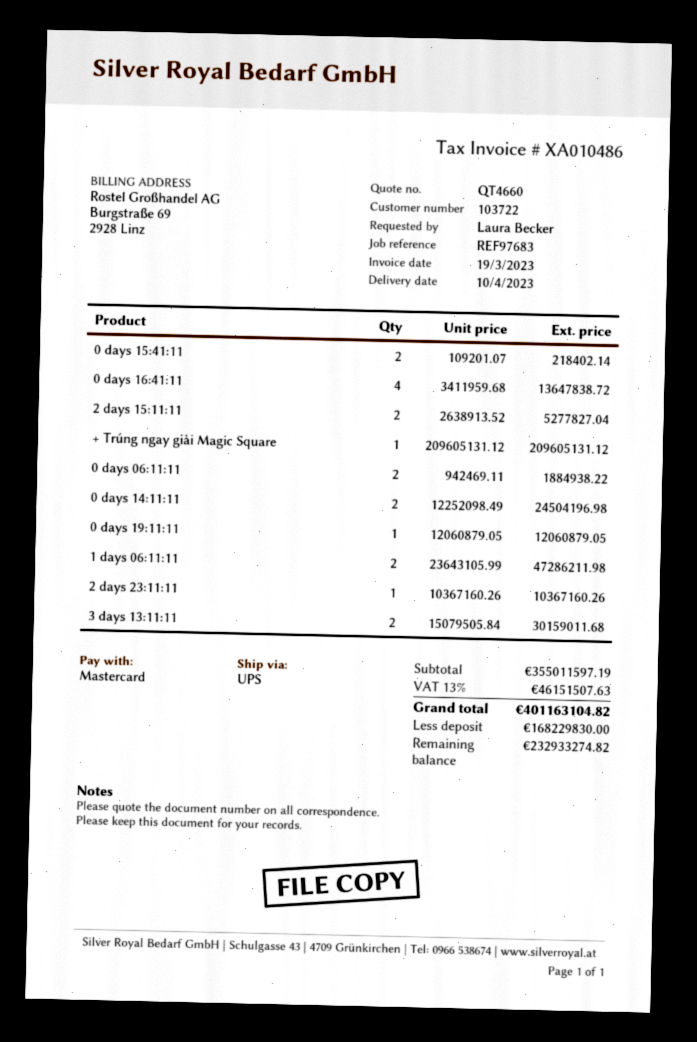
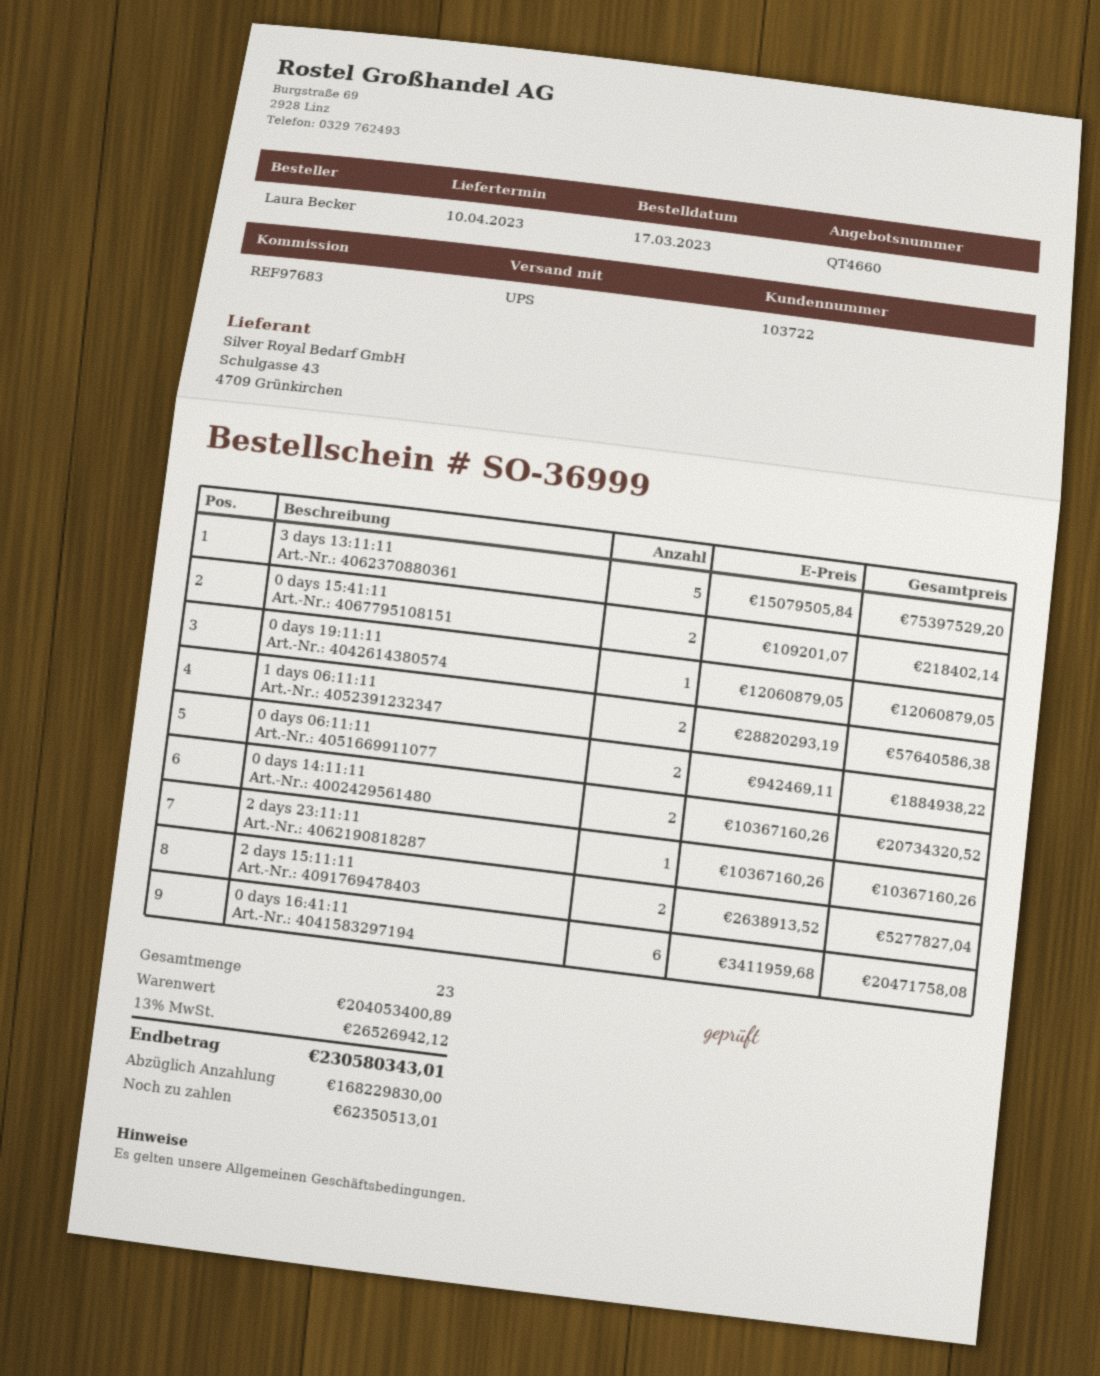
0 days 16:41:11: 4 x 3411959.68 = 13647838.72 -> 6 x 3411959.68 = 20471758.08
+ Trúng ngay giải Magic Square: 1 x 209605131.12 = 209605131.12 -> none
0 days 14:11:11: 2 x 12252098.49 = 24504196.98 -> 2 x 10367160.26 = 20734320.52
1 days 06:11:11: 2 x 23643105.99 = 47286211.98 -> 2 x 28820293.19 = 57640586.38
3 days 13:11:11: 2 x 15079505.84 = 30159011.68 -> 5 x 15079505.84 = 75397529.20
subtotal: 355011597.19 -> 204053400.89
tax: 13% = 46151507.63 -> 13% = 26526942.12
total: 401163104.82 -> 230580343.01
balance: 232933274.82 -> 62350513.01

